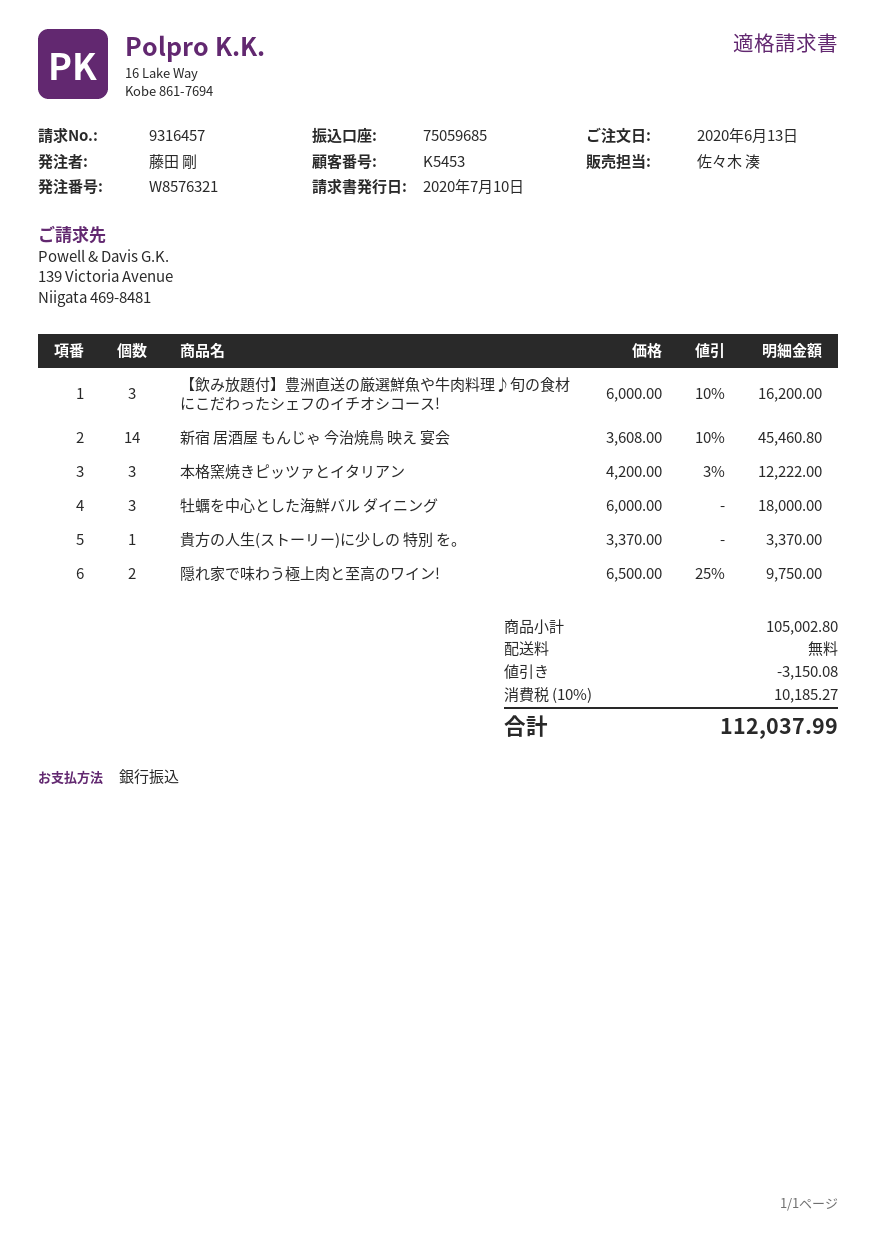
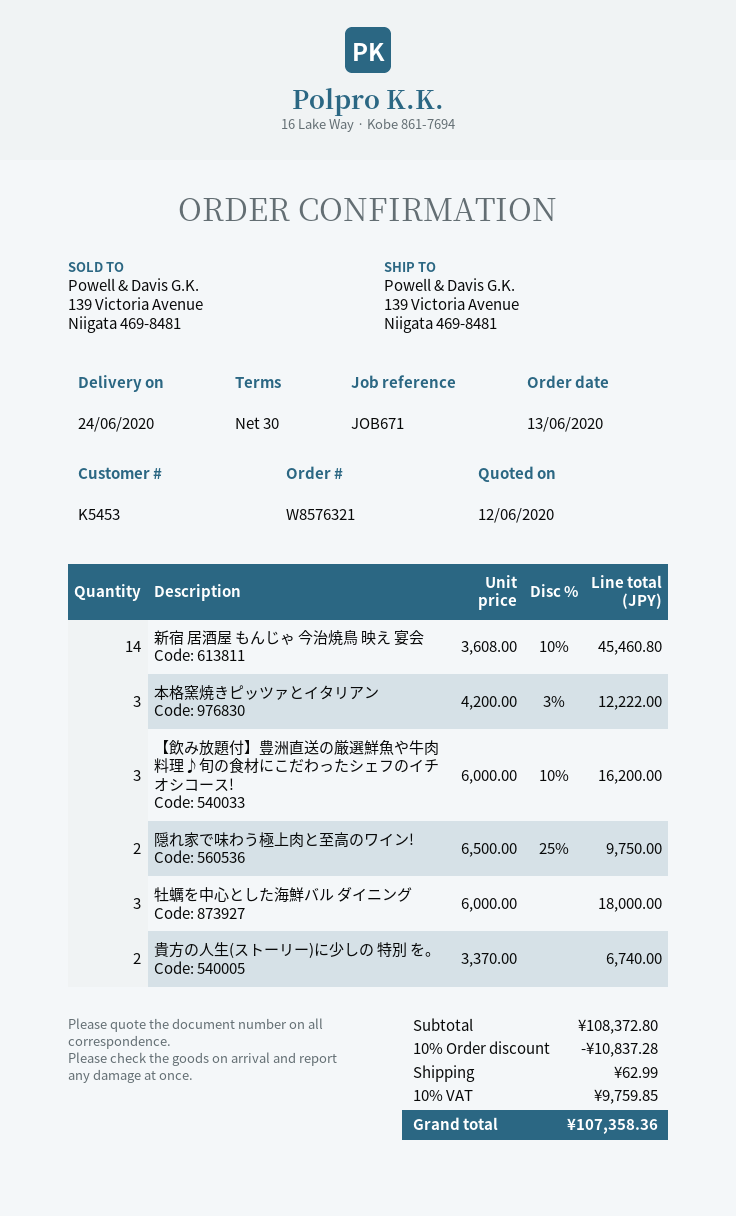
貴方の人生(ストーリー)に少しの 特別 を。: 1 x 3370.00 = 3370.00 -> 2 x 3370.00 = 6740.00
subtotal: 105002.80 -> 108372.80
discount: 3150.08 -> 10837.28
shipping: 0.00 -> 62.99
tax: 10% = 10185.27 -> 10% = 9759.85
total: 112037.99 -> 107358.36

